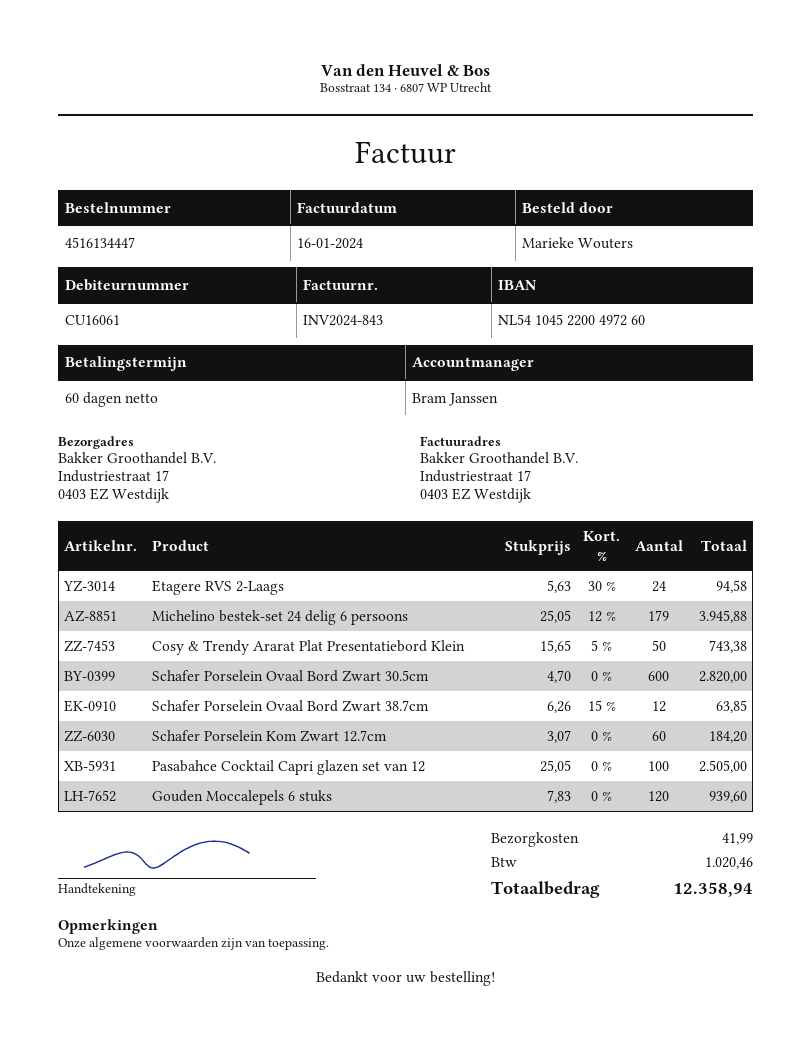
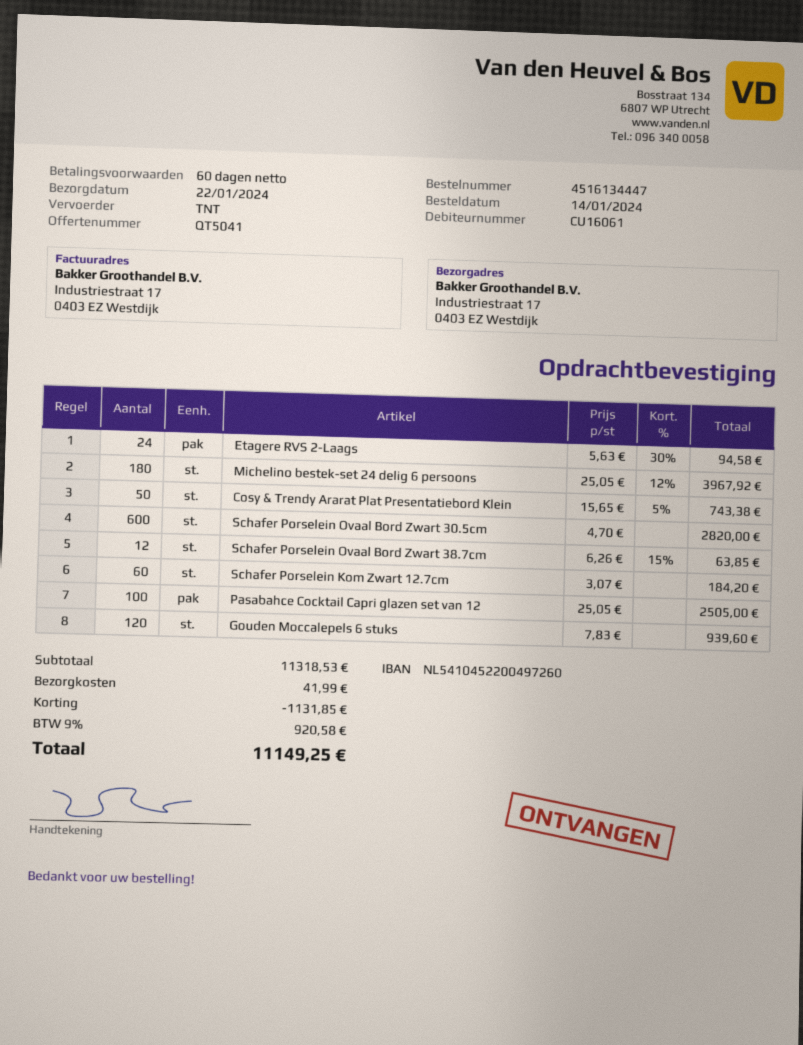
Michelino bestek-set 24 delig 6 persoons: 179 x 25.05 - 12% = 3945.88 -> 180 x 25.05 - 12% = 3967.92
discount: none -> 1131.85
tax: 1020.46 -> 920.58
total: 12358.94 -> 11149.25

